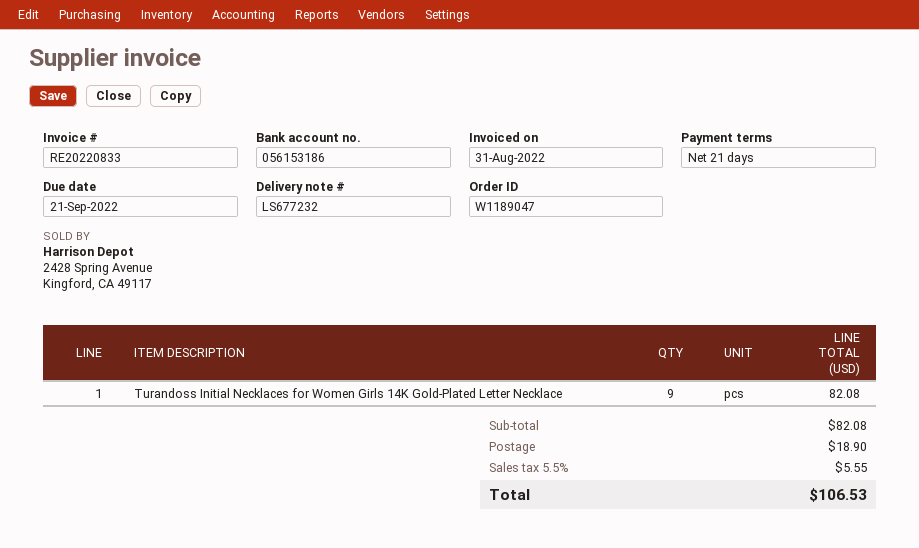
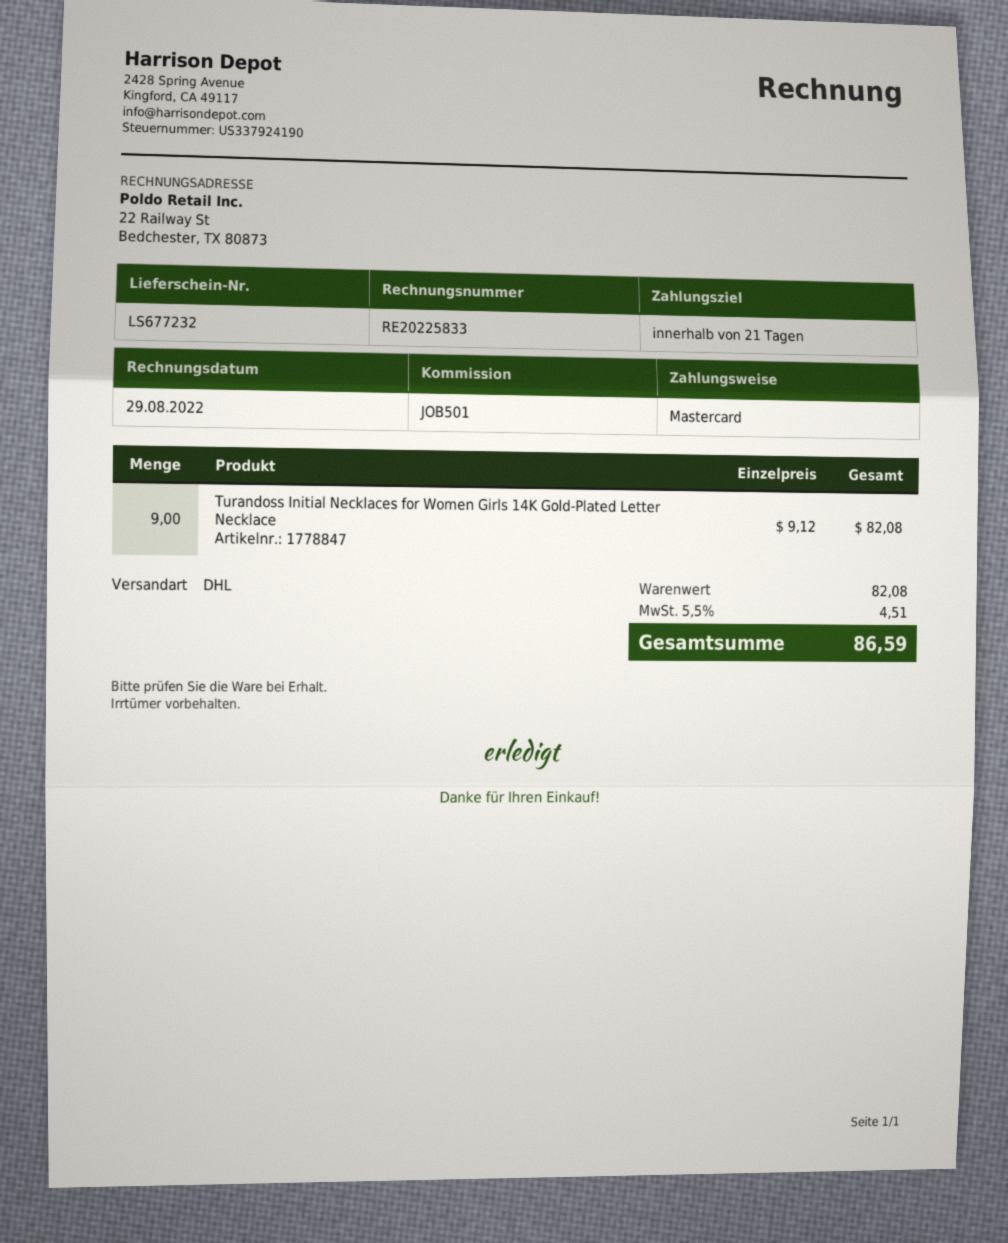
invoice number: RE20220833 -> RE20225833
invoice date: 2022-08-31 -> 2022-08-29
shipping: 18.90 -> none
tax: 5.5% = 5.55 -> 5.5% = 4.51
total: 106.53 -> 86.59

